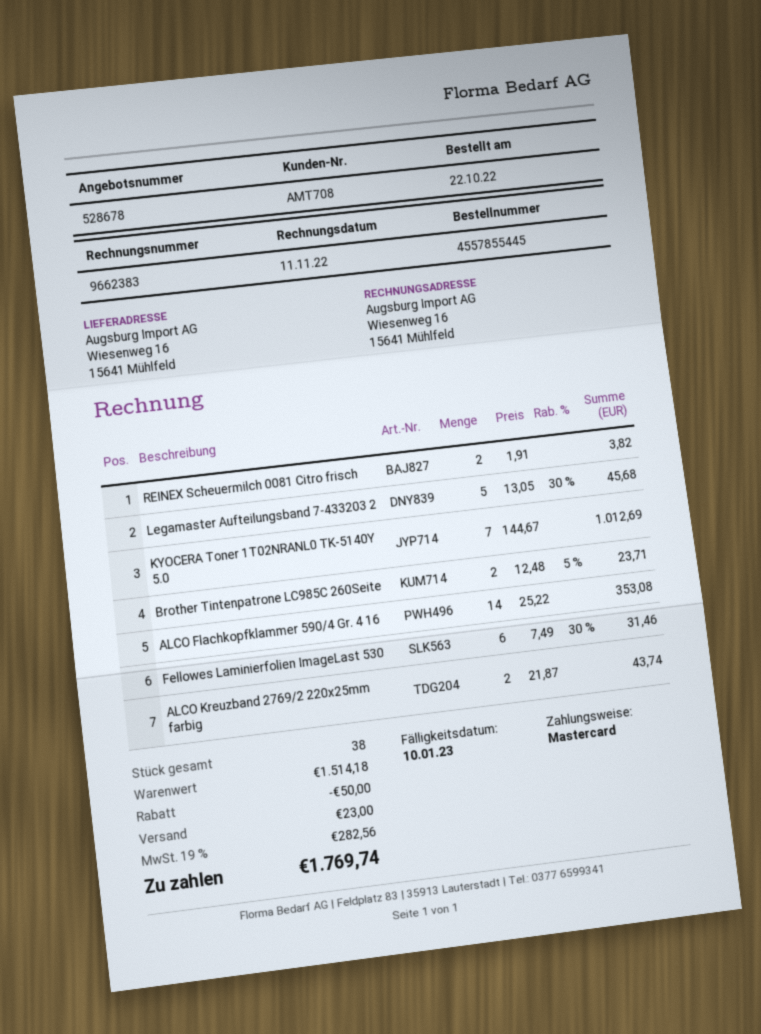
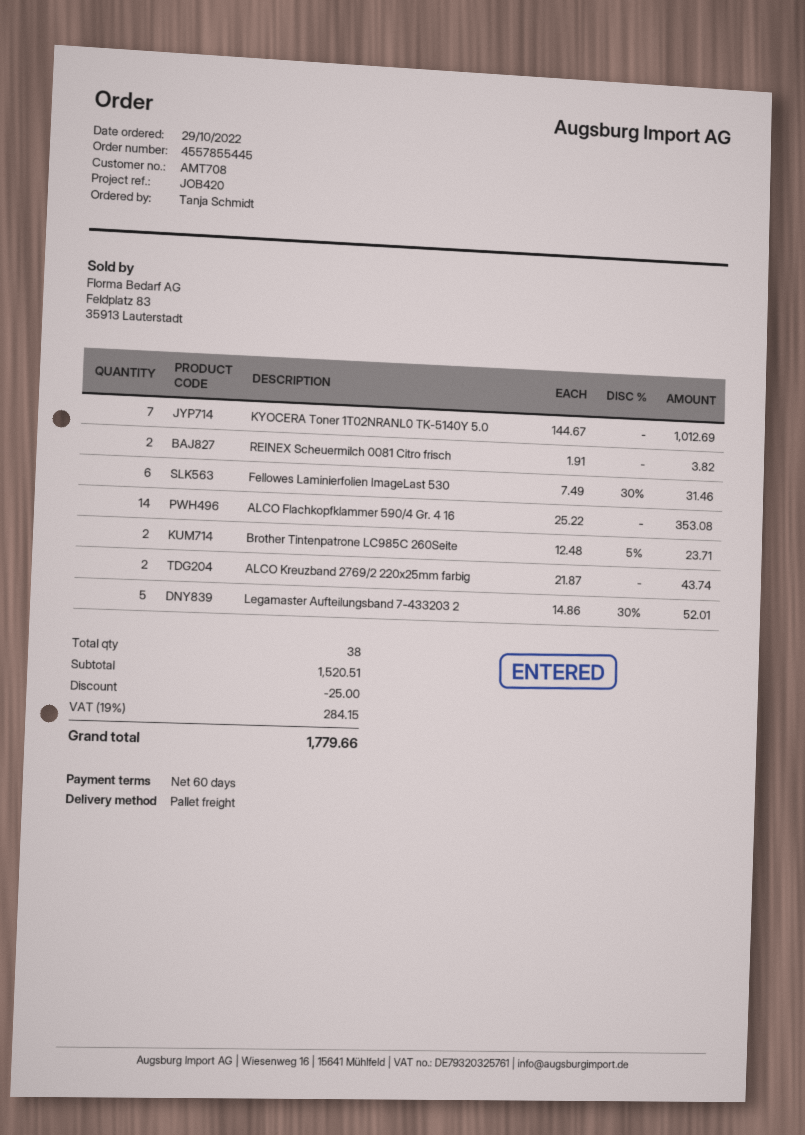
order date: 2022-10-22 -> 2022-10-29
Legamaster Aufteilungsband 7-433203 2: 5 x 13.05 - 30% = 45.68 -> 5 x 14.86 - 30% = 52.01
subtotal: 1514.18 -> 1520.51
discount: 50.00 -> 25.00
shipping: 23.00 -> none
tax: 19% = 282.56 -> 19% = 284.15
total: 1769.74 -> 1779.66

